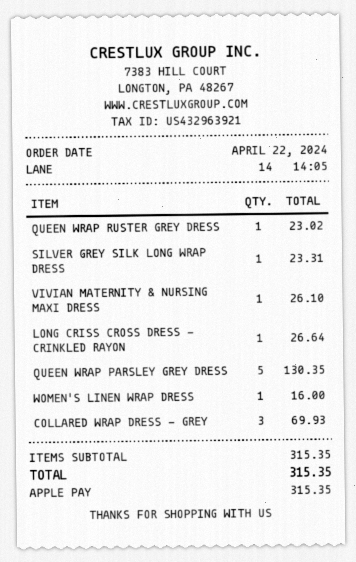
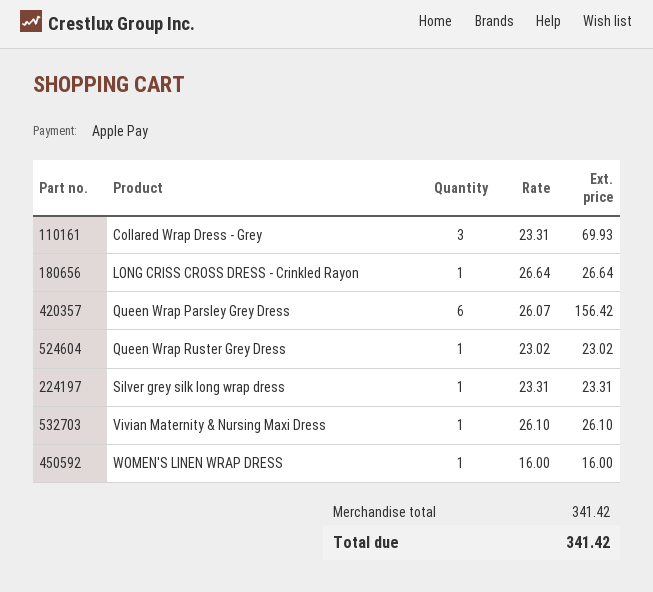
QUEEN WRAP PARSLEY GREY DRESS: 5 for 130.35 -> 6 for 156.42
subtotal: 315.35 -> 341.42
total: 315.35 -> 341.42

